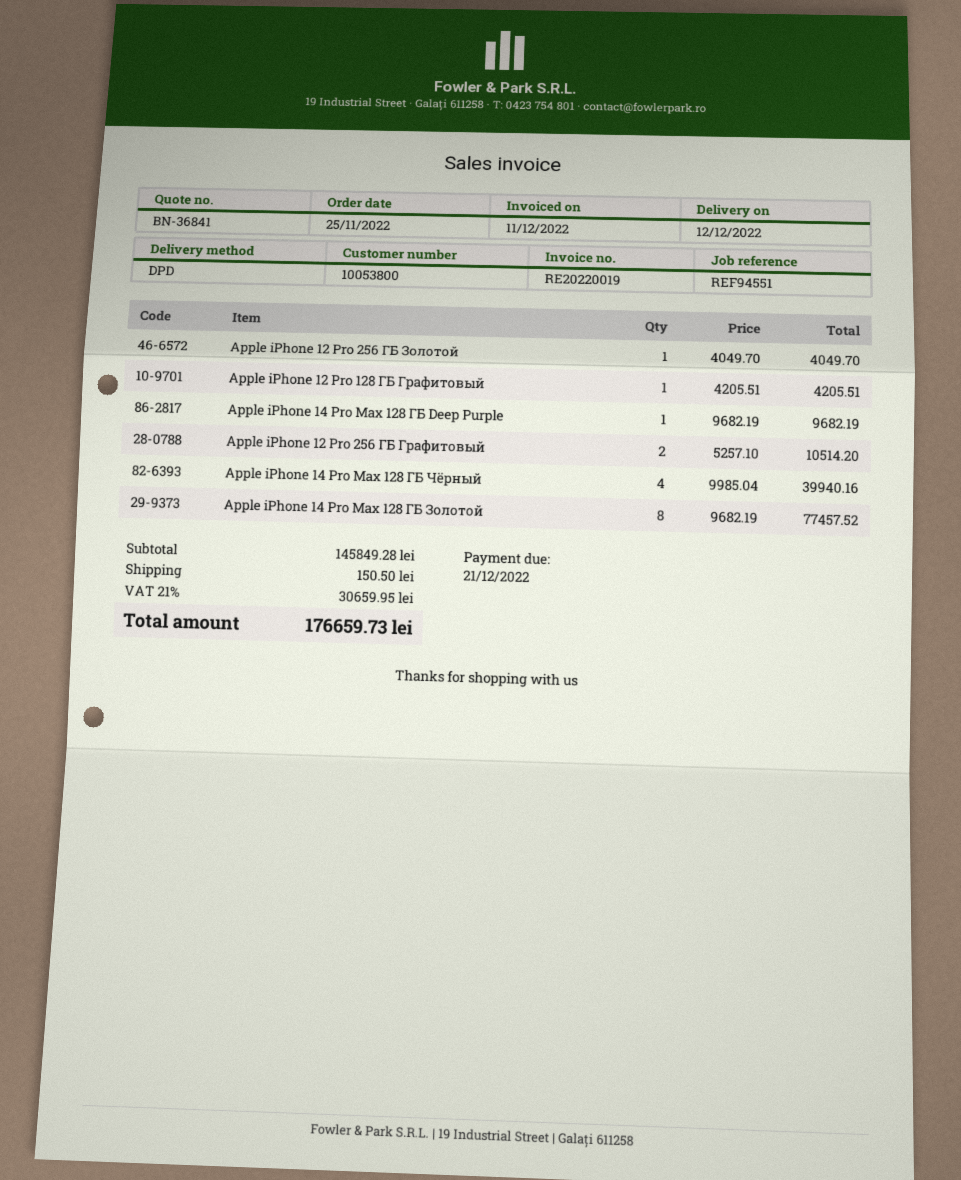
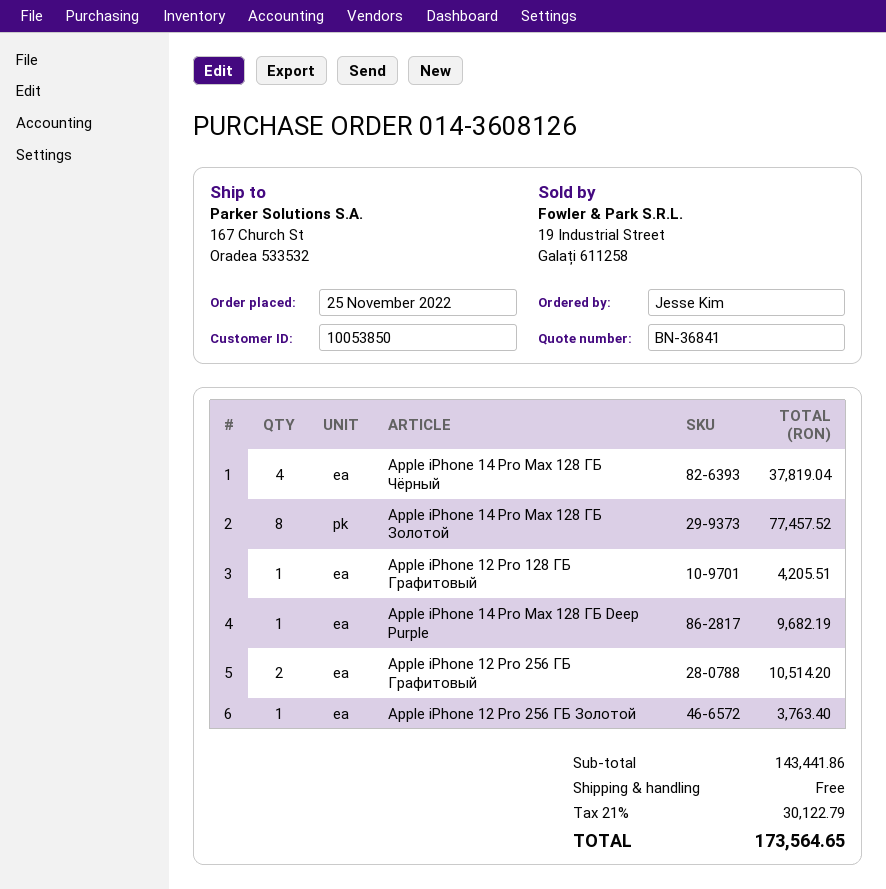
customer number: 10053800 -> 10053850
Apple iPhone 12 Pro 256 ГБ Золотой: 1 for 4049.70 -> 1 for 3763.40
Apple iPhone 14 Pro Max 128 ГБ Чёрный: 4 for 39940.16 -> 4 for 37819.04
subtotal: 145849.28 -> 143441.86
shipping: 150.50 -> 0.00
tax: 21% = 30659.95 -> 21% = 30122.79
total: 176659.73 -> 173564.65

